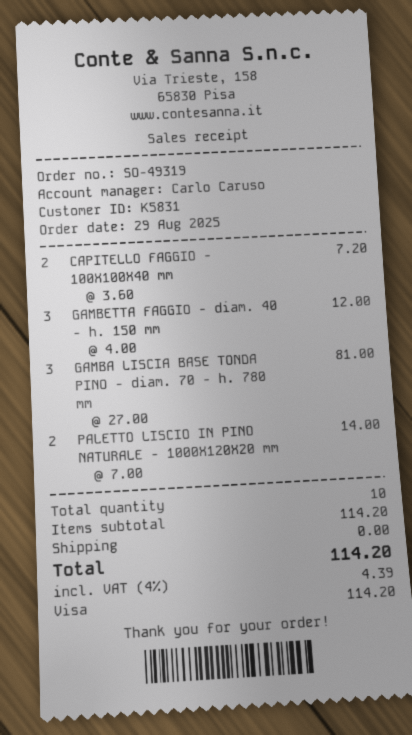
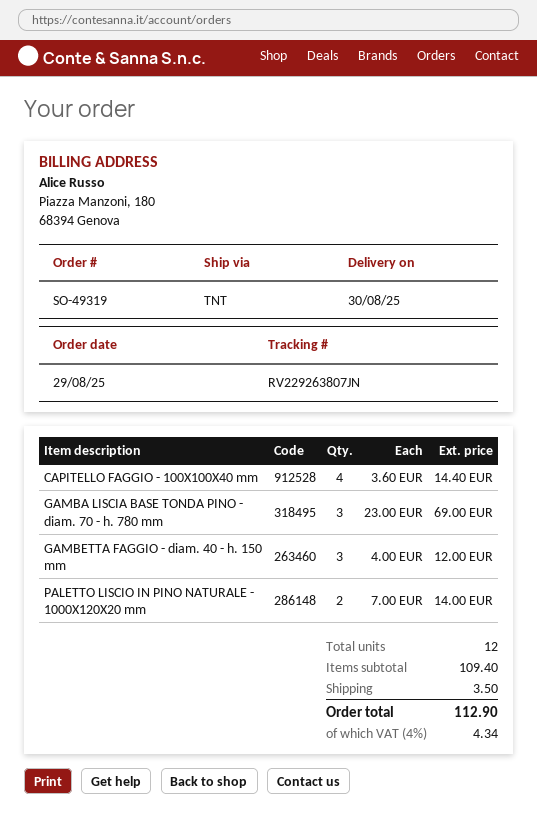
CAPITELLO FAGGIO - 100X100X40 mm: 2 x 3.60 = 7.20 -> 4 x 3.60 = 14.40
GAMBA LISCIA BASE TONDA PINO - diam. 70 - h. 780 mm: 3 x 27.00 = 81.00 -> 3 x 23.00 = 69.00
total quantity: 10 -> 12
subtotal: 114.20 -> 109.40
shipping: 0.00 -> 3.50
tax: 4% = 4.39 -> 4% = 4.34
total: 114.20 -> 112.90

